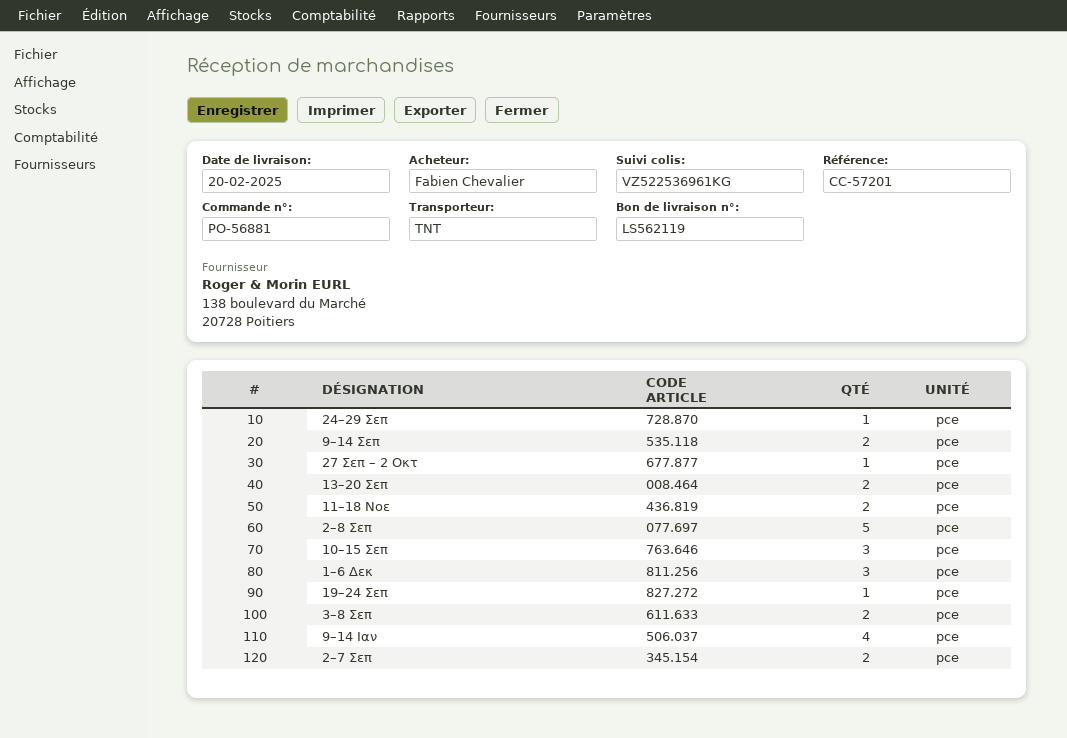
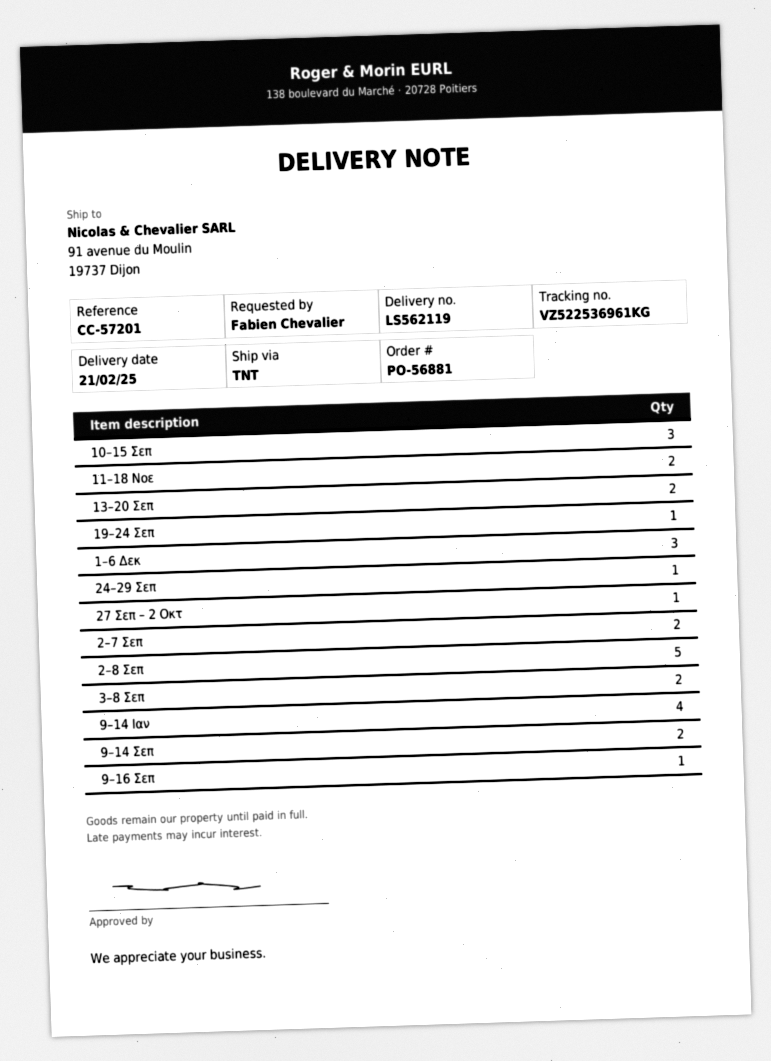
delivery date: 2025-02-20 -> 2025-02-21
9–16 Σεπ: none -> 1

